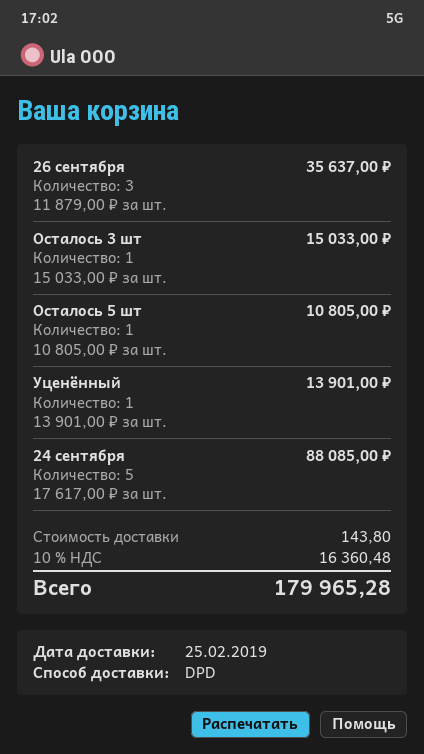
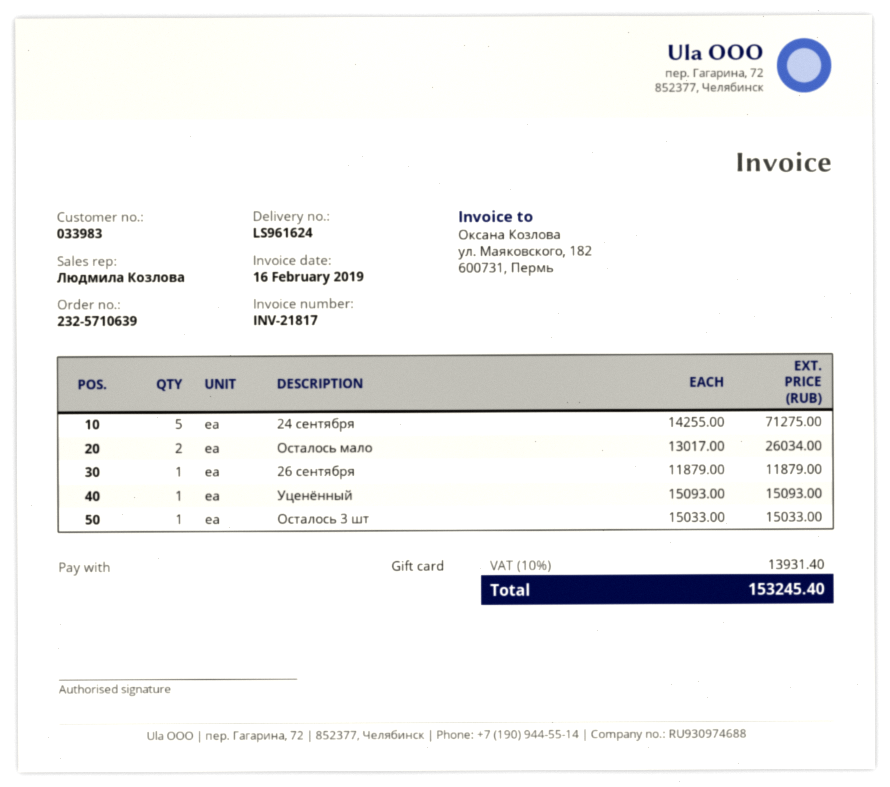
26 сентября: 3 x 11879.00 = 35637.00 -> 1 x 11879.00 = 11879.00
Осталось 5 шт: 1 x 10805.00 = 10805.00 -> none
Уценённый: 1 x 13901.00 = 13901.00 -> 1 x 15093.00 = 15093.00
24 сентября: 5 x 17617.00 = 88085.00 -> 5 x 14255.00 = 71275.00
Осталось мало: none -> 2 x 13017.00 = 26034.00
shipping: 143.80 -> none
tax: 10% = 16360.48 -> 10% = 13931.40
total: 179965.28 -> 153245.40

